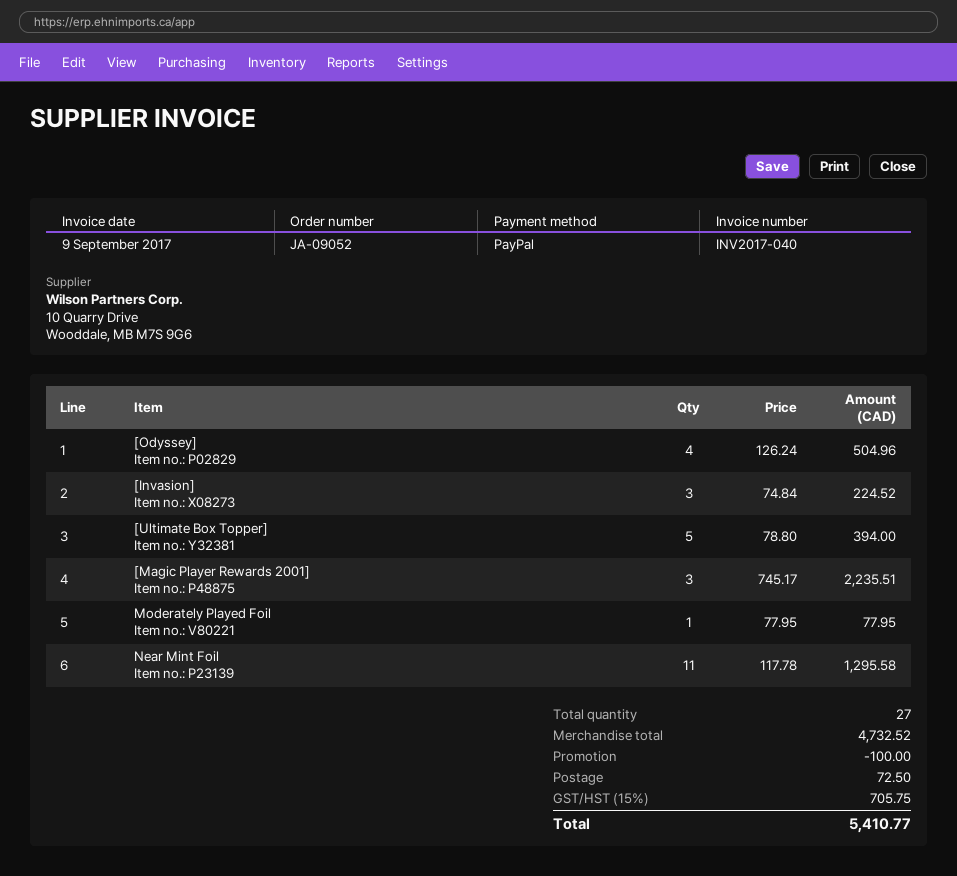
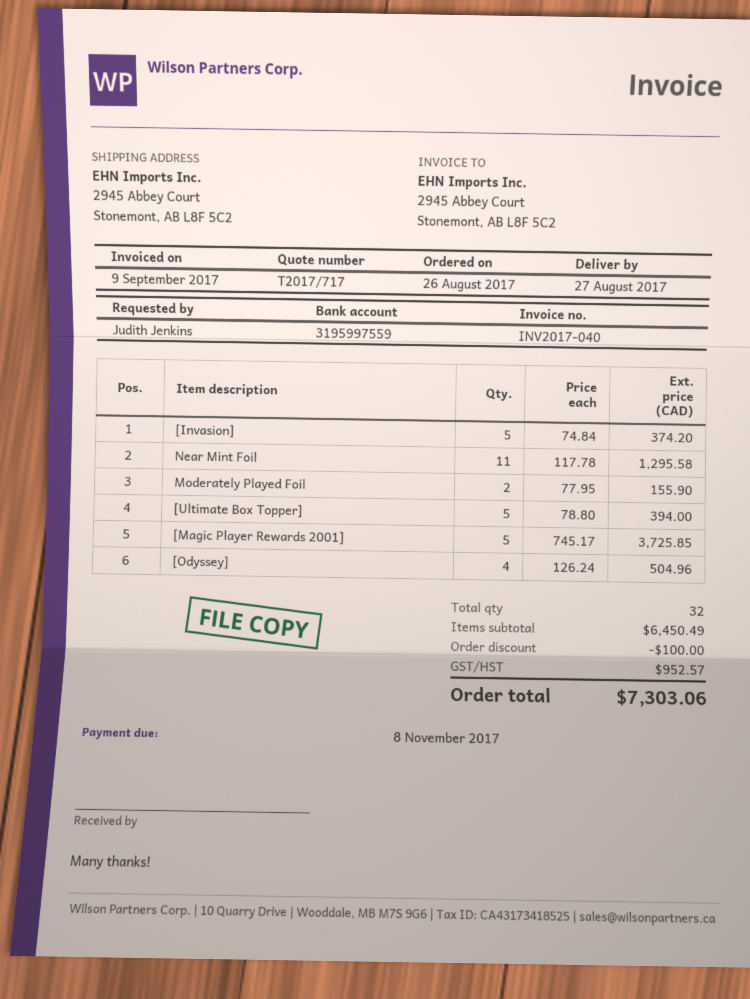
[Invasion]: 3 x 74.84 = 224.52 -> 5 x 74.84 = 374.20
[Magic Player Rewards 2001]: 3 x 745.17 = 2235.51 -> 5 x 745.17 = 3725.85
Moderately Played Foil: 1 x 77.95 = 77.95 -> 2 x 77.95 = 155.90
total quantity: 27 -> 32
subtotal: 4732.52 -> 6450.49
shipping: 72.50 -> none
tax: 705.75 -> 952.57
total: 5410.77 -> 7303.06

